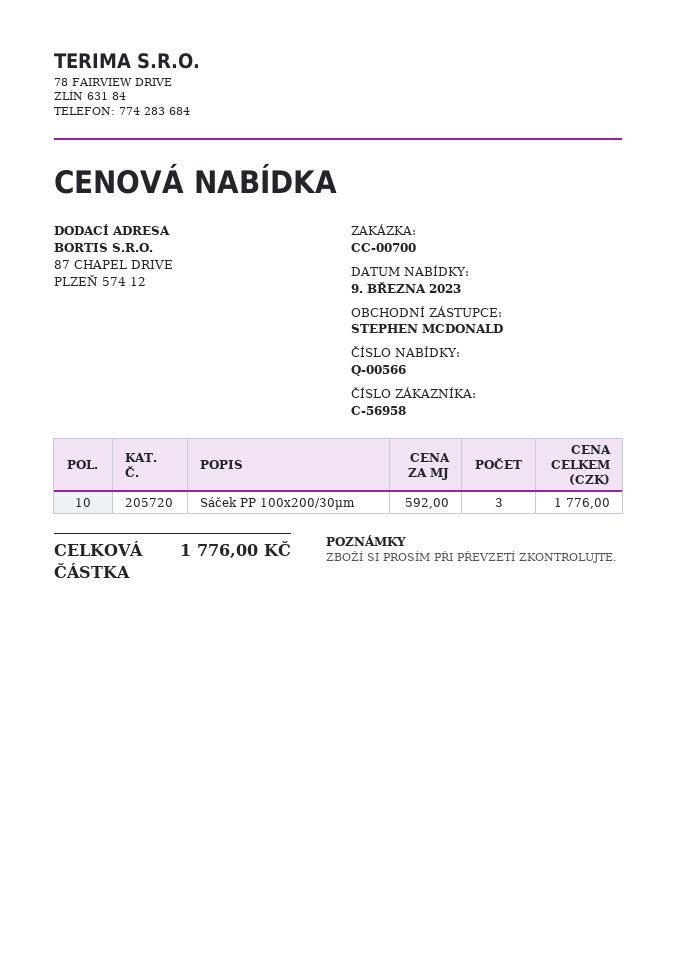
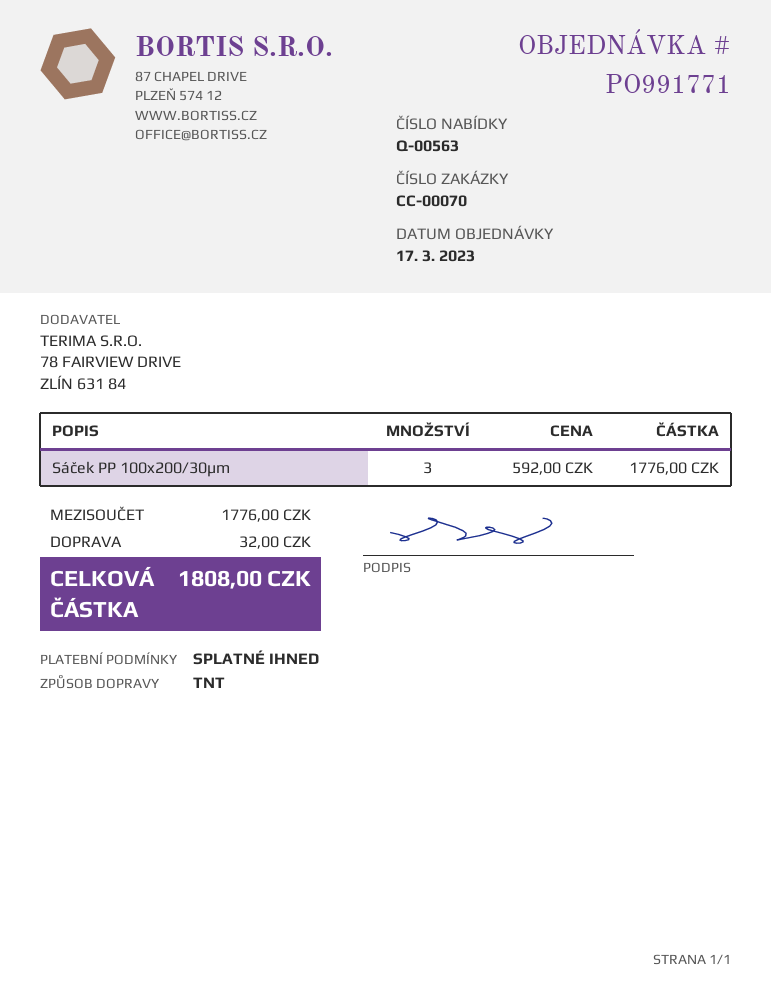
quote number: Q-00566 -> Q-00563
reference: CC-00700 -> CC-00070
shipping: none -> 32.00
total: 1776.00 -> 1808.00

